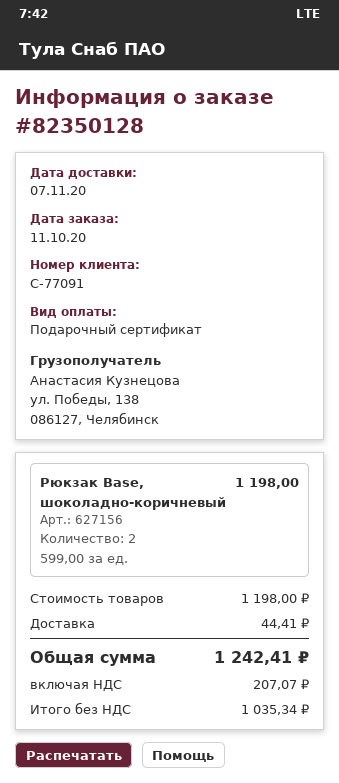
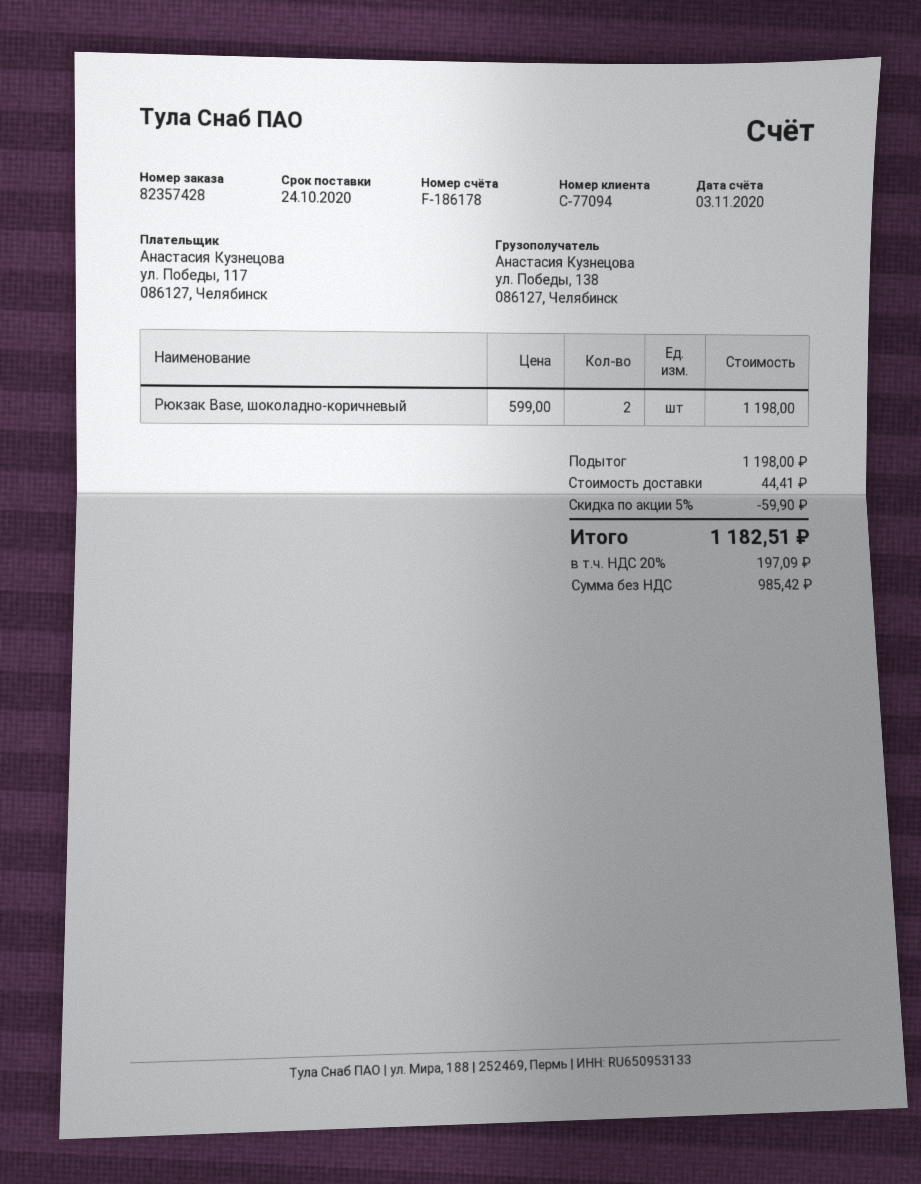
order number: 82350128 -> 82357428
delivery date: 2020-11-07 -> 2020-10-24
customer number: C-77091 -> C-77094
discount: none -> 5% = 59.90
net: 1035.34 -> 985.42
tax: 207.07 -> 197.09
total: 1242.41 -> 1182.51

